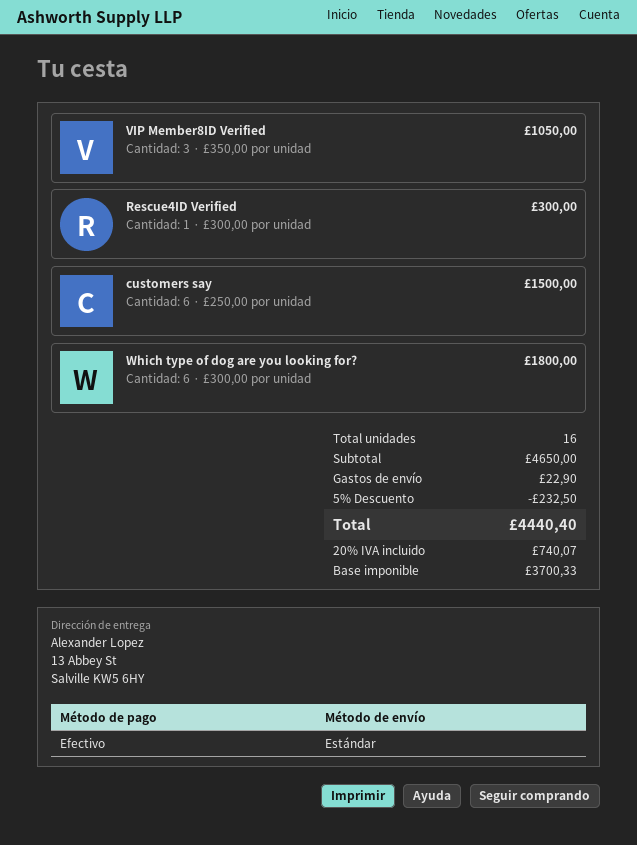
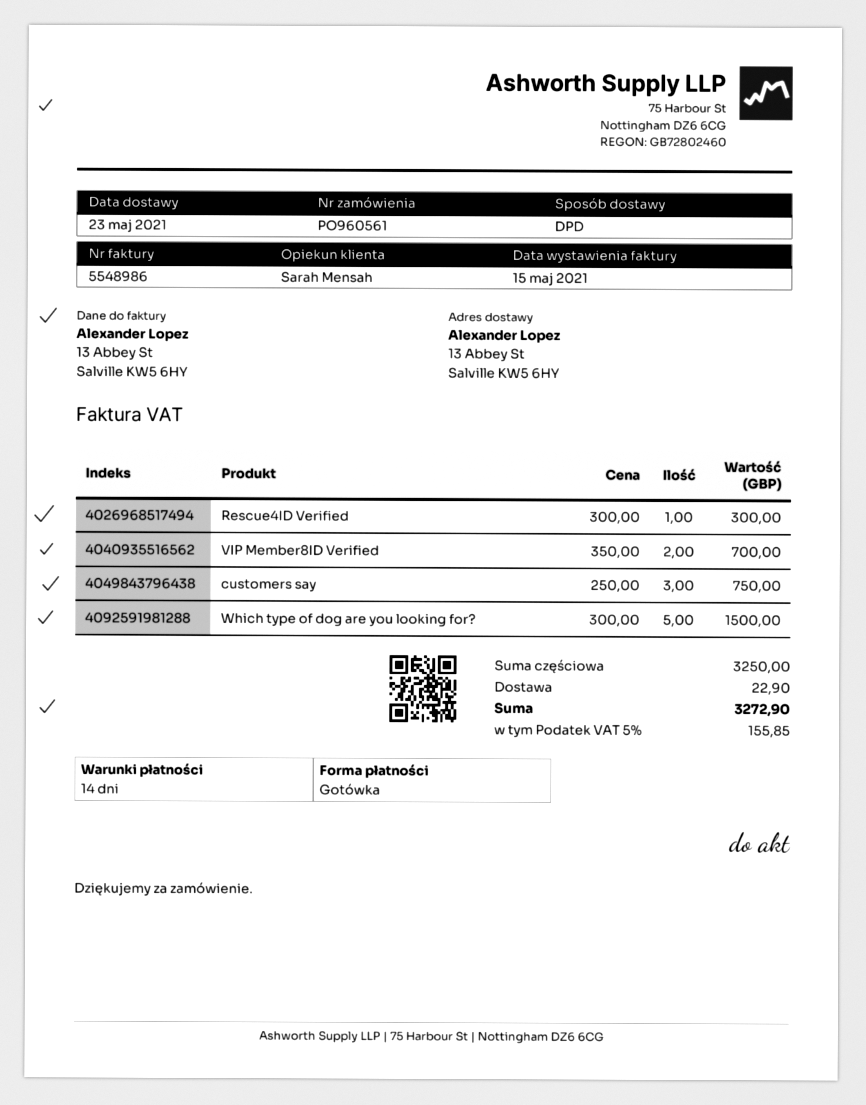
shipping method: standard -> DPD
VIP Member8ID Verified: 3 x 350.00 = 1050.00 -> 2 x 350.00 = 700.00
customers say: 6 x 250.00 = 1500.00 -> 3 x 250.00 = 750.00
Which type of dog are you looking for?: 6 x 300.00 = 1800.00 -> 5 x 300.00 = 1500.00
subtotal: 4650.00 -> 3250.00
discount: 5% = 232.50 -> none
tax: 20% = 740.07 -> 5% = 155.85
total: 4440.40 -> 3272.90

